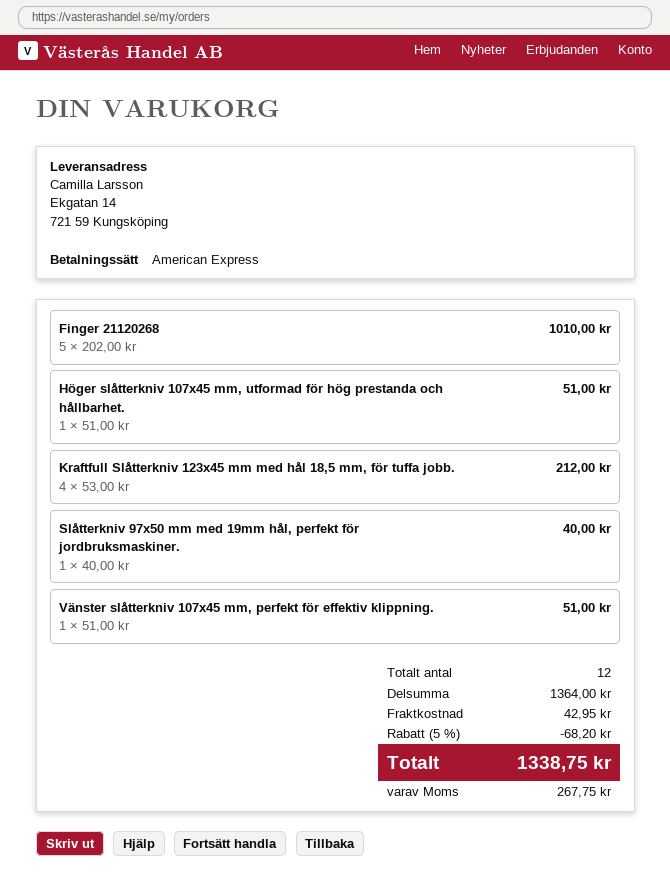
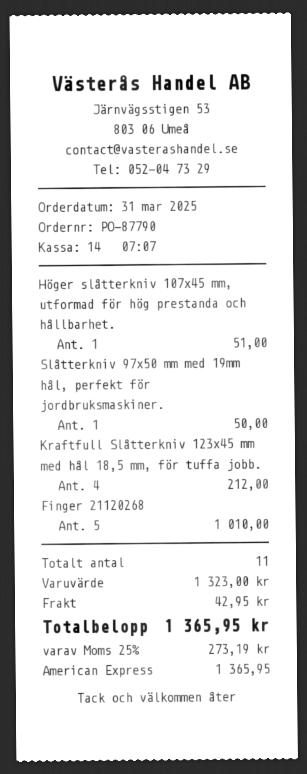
Slåtterkniv 97x50 mm med 19mm hål, perfekt för jordbruksmaskiner.: 1 for 40.00 -> 1 for 50.00
Vänster slåtterkniv 107x45 mm, perfekt för effektiv klippning.: 1 for 51.00 -> none
total quantity: 12 -> 11
subtotal: 1364.00 -> 1323.00
discount: 5% = 68.20 -> none
tax: 267.75 -> 273.19
total: 1338.75 -> 1365.95

